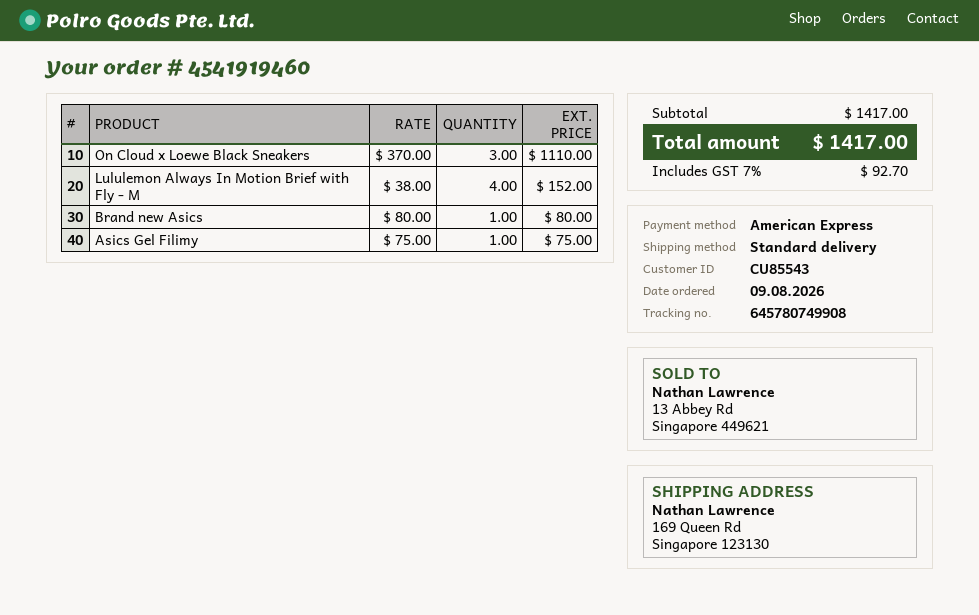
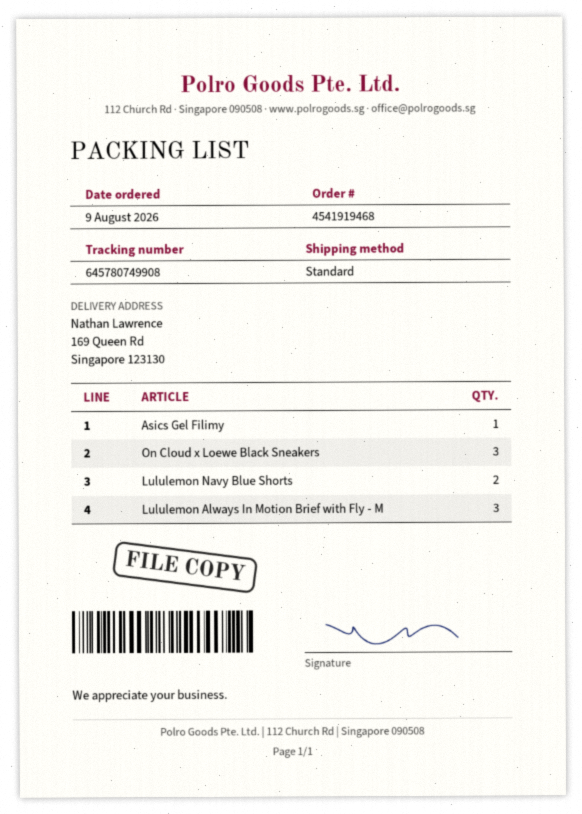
order number: 4541919460 -> 4541919468
Lululemon Always In Motion Brief with Fly - M: 4 -> 3
Brand new Asics: 1 -> none
Lululemon Navy Blue Shorts: none -> 2

